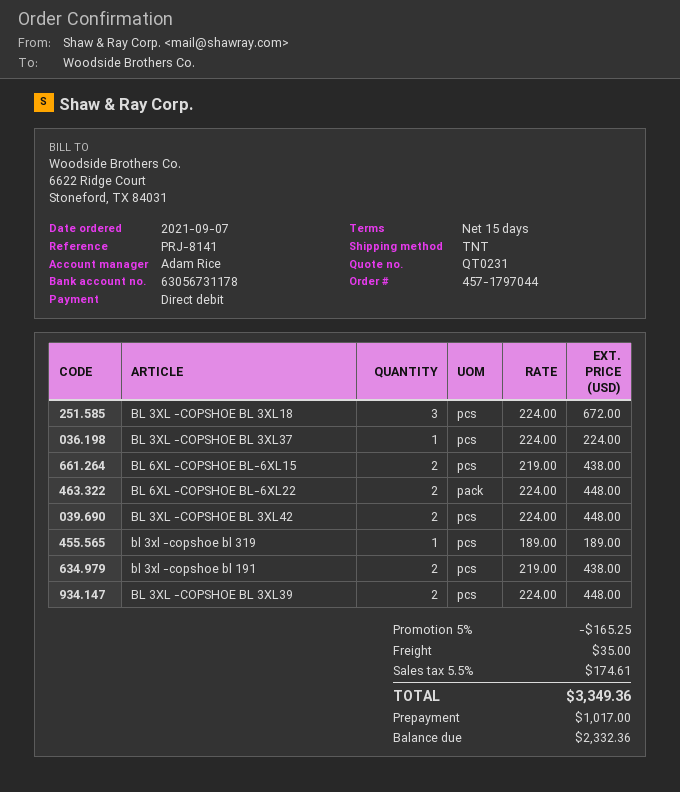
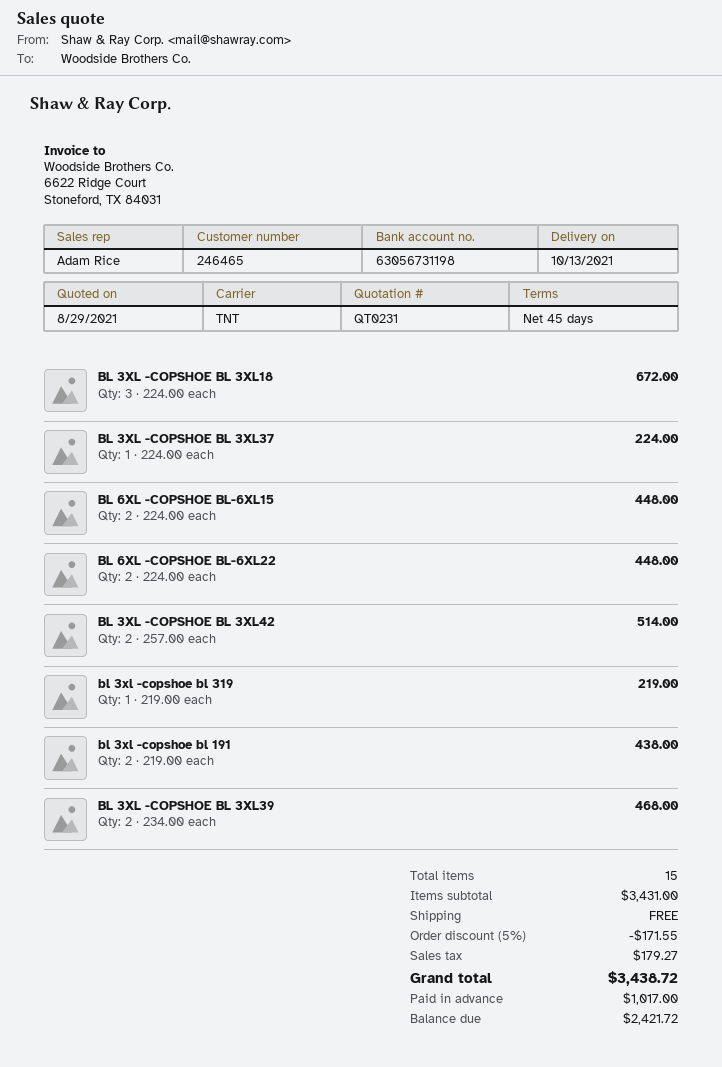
payment terms: 15 days -> 45 days
bank account: 63056731178 -> 63056731198
BL 6XL -COPSHOE BL-6XL15: 2 x 219.00 = 438.00 -> 2 x 224.00 = 448.00
BL 3XL -COPSHOE BL 3XL42: 2 x 224.00 = 448.00 -> 2 x 257.00 = 514.00
bl 3xl -copshoe bl 319: 1 x 189.00 = 189.00 -> 1 x 219.00 = 219.00
BL 3XL -COPSHOE BL 3XL39: 2 x 224.00 = 448.00 -> 2 x 234.00 = 468.00
discount: 5% = 165.25 -> 5% = 171.55
shipping: 35.00 -> 0.00
tax: 174.61 -> 179.27
total: 3349.36 -> 3438.72
balance: 2332.36 -> 2421.72

